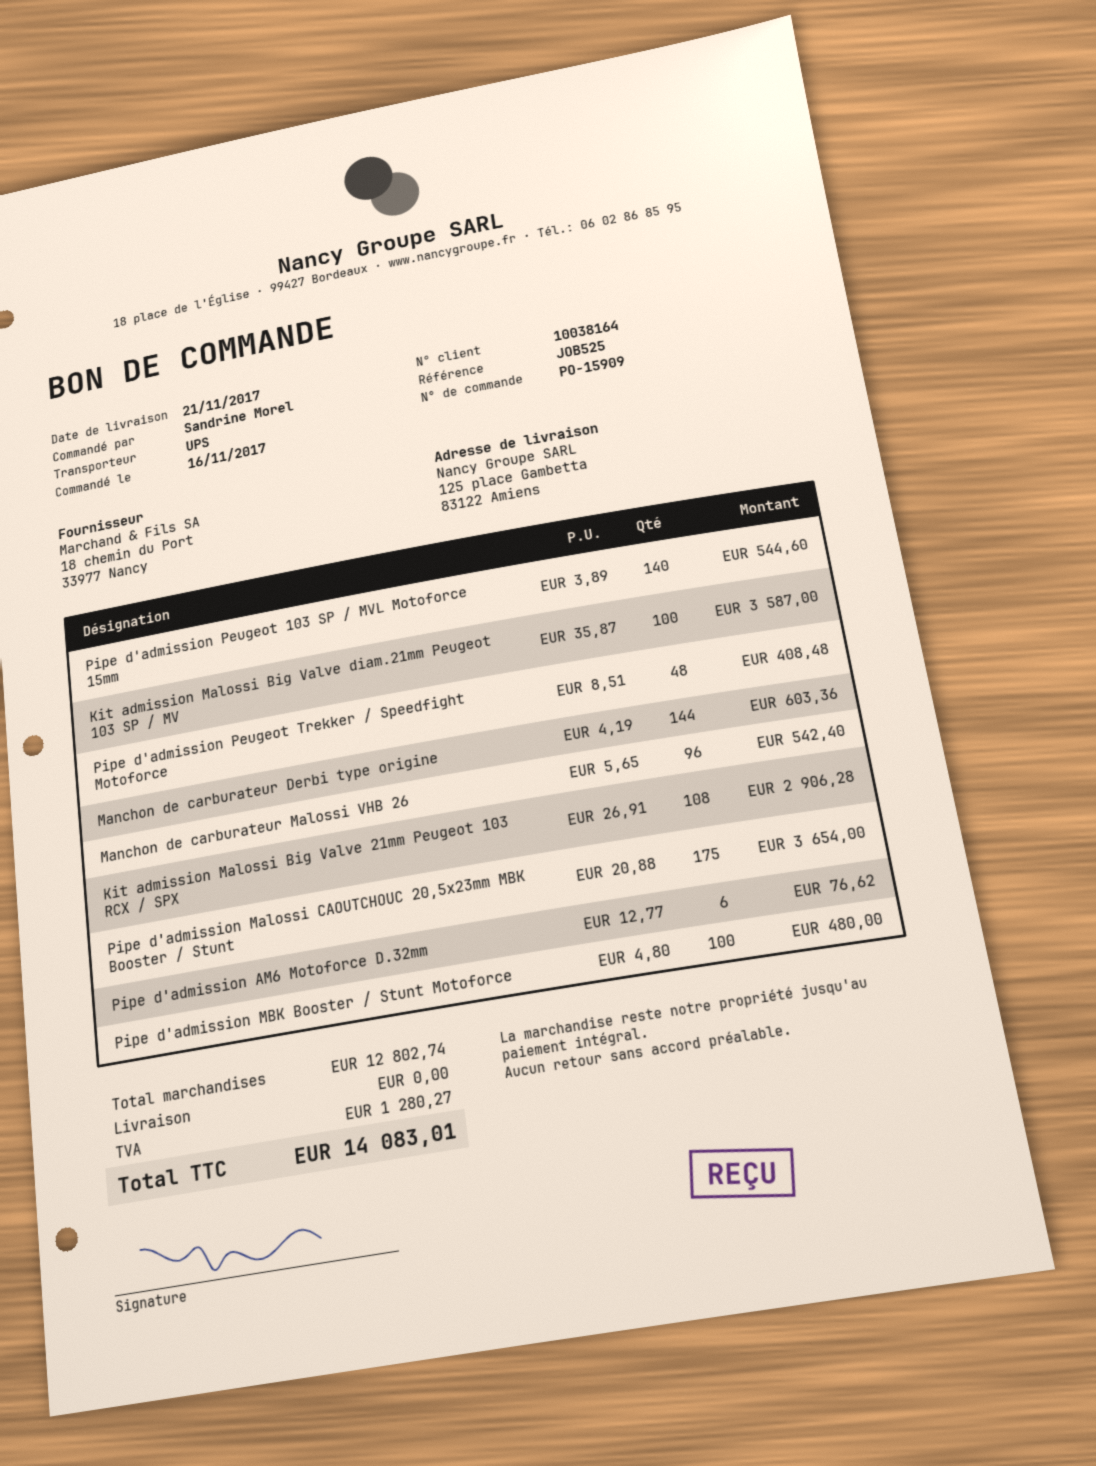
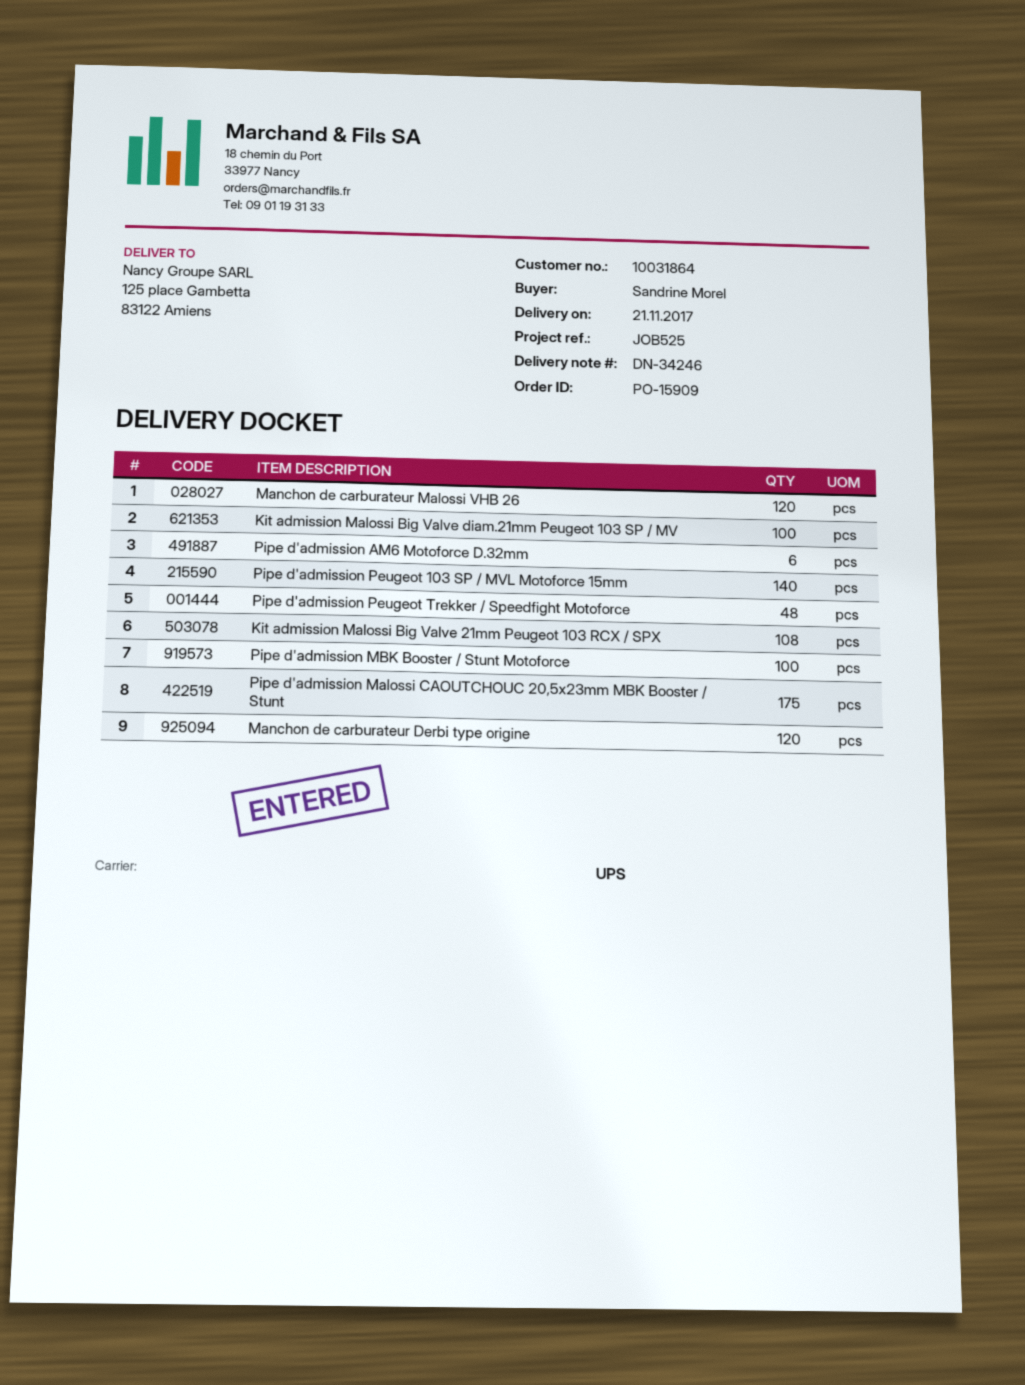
customer number: 10038164 -> 10031864
Manchon de carburateur Derbi type origine: 144 -> 120
Manchon de carburateur Malossi VHB 26: 96 -> 120

